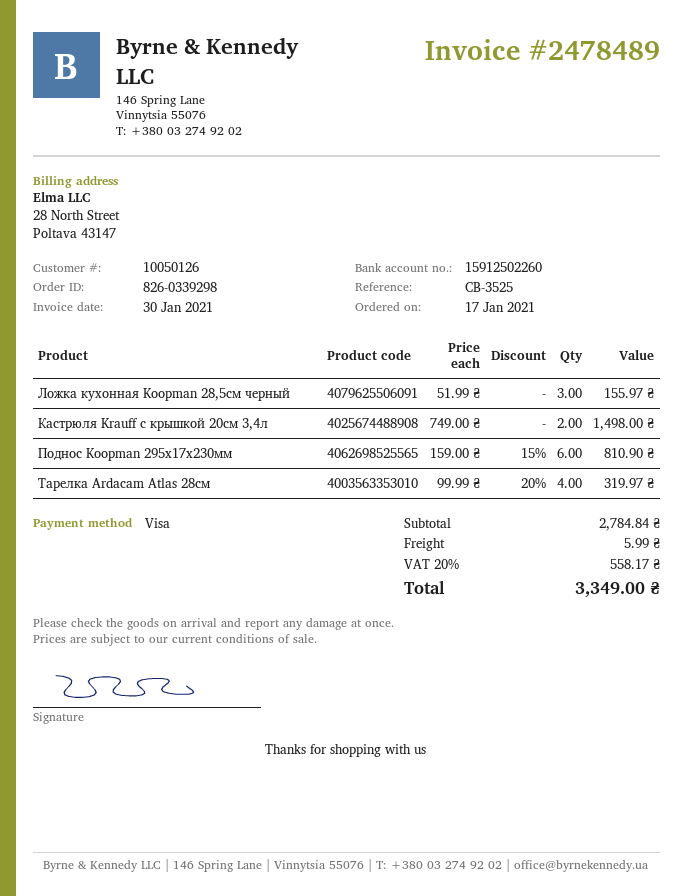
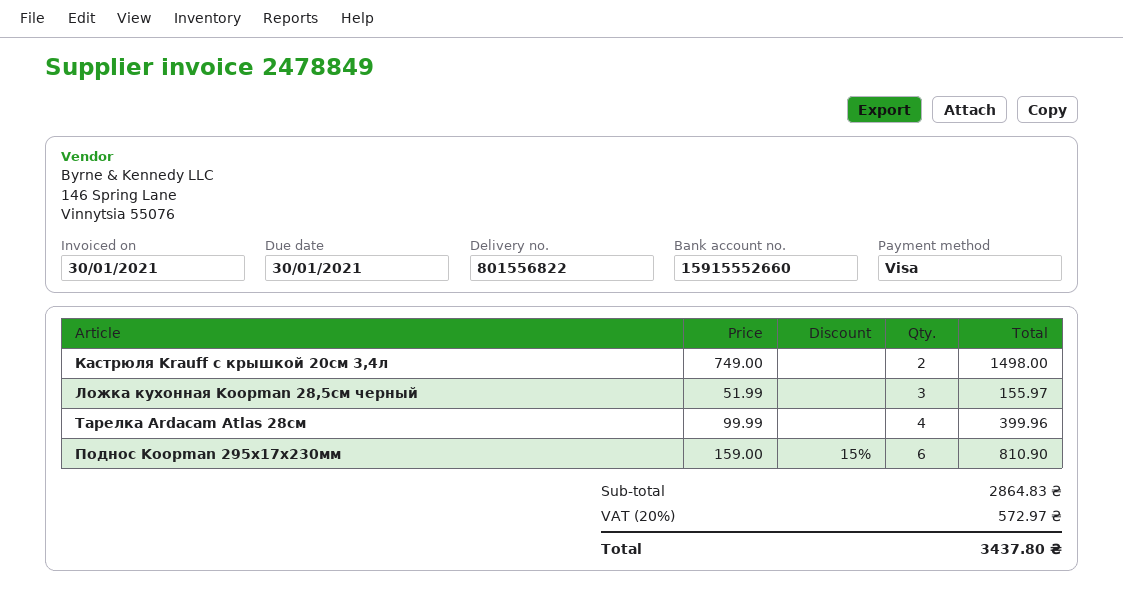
invoice number: 2478489 -> 2478849
bank account: 15912502260 -> 15915552660
Тарелка Ardacam Atlas 28см: 4 x 99.99 - 20% = 319.97 -> 4 x 99.99 = 399.96
subtotal: 2784.84 -> 2864.83
shipping: 5.99 -> none
tax: 20% = 558.17 -> 20% = 572.97
total: 3349.00 -> 3437.80

